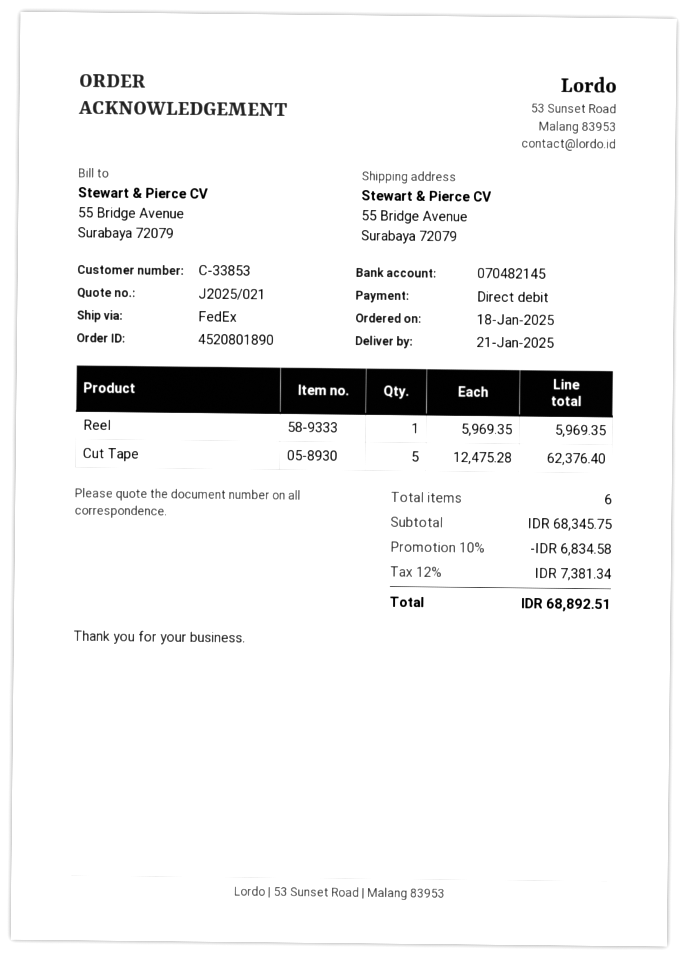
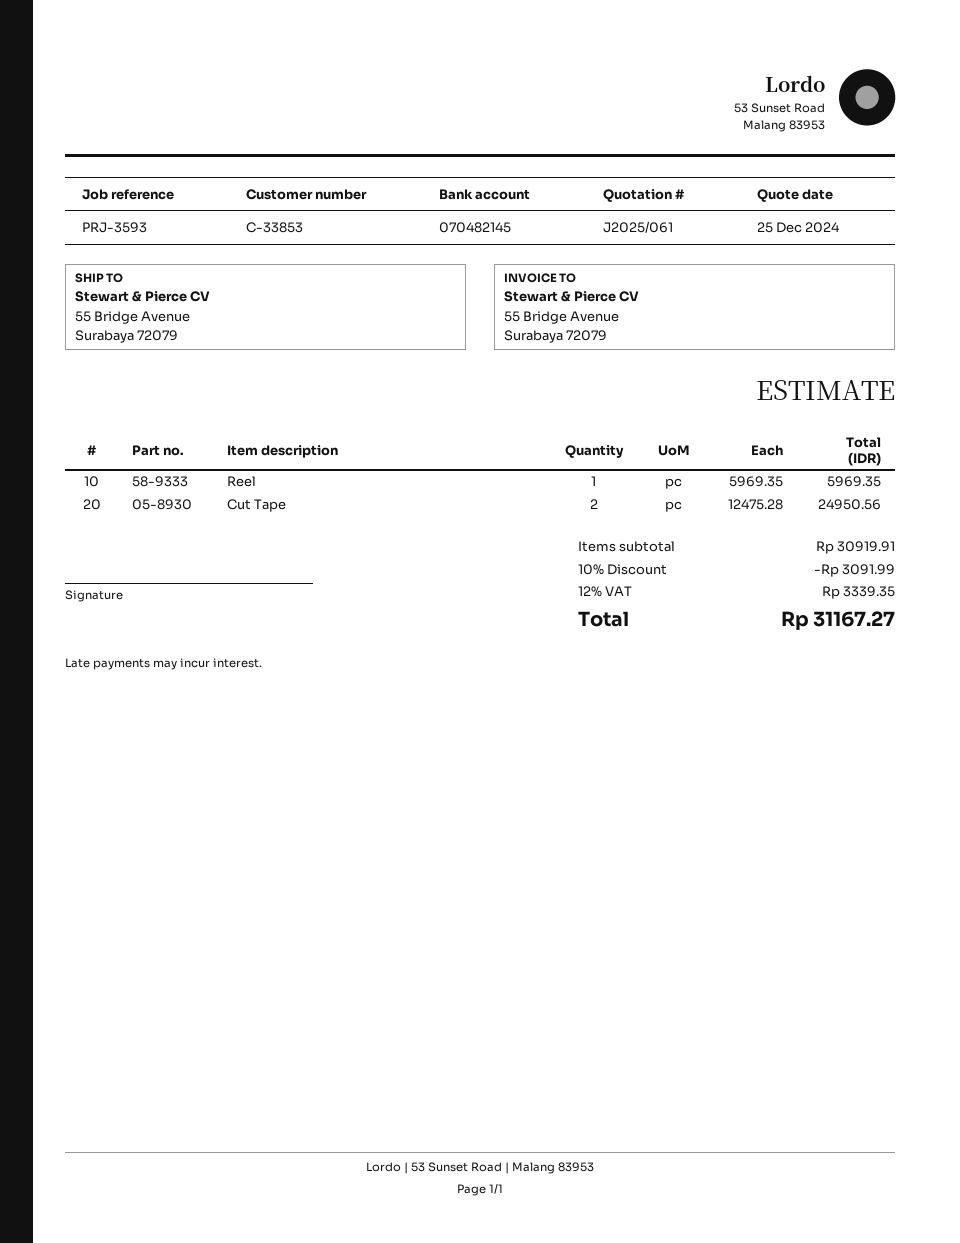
quote number: J2025/021 -> J2025/061
Cut Tape: 5 x 12475.28 = 62376.40 -> 2 x 12475.28 = 24950.56
subtotal: 68345.75 -> 30919.91
discount: 10% = 6834.58 -> 10% = 3091.99
tax: 12% = 7381.34 -> 12% = 3339.35
total: 68892.51 -> 31167.27

